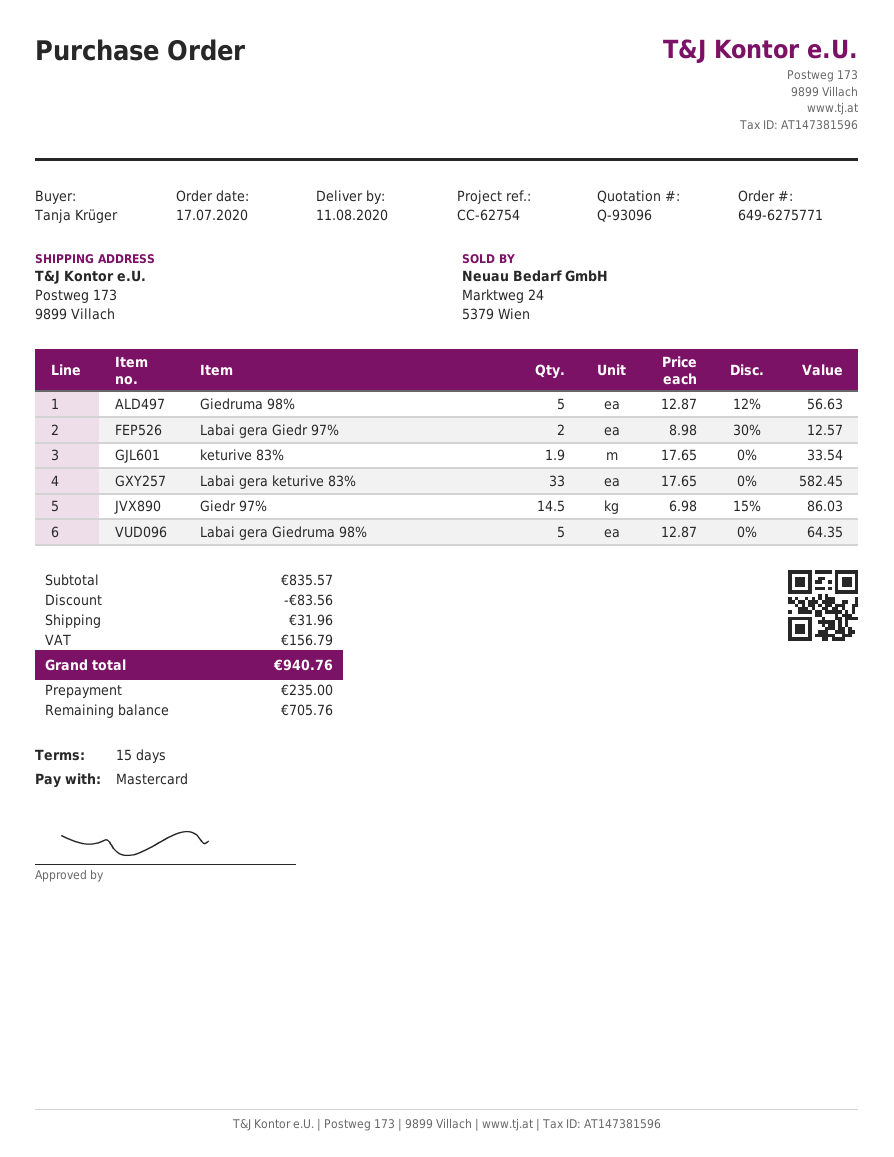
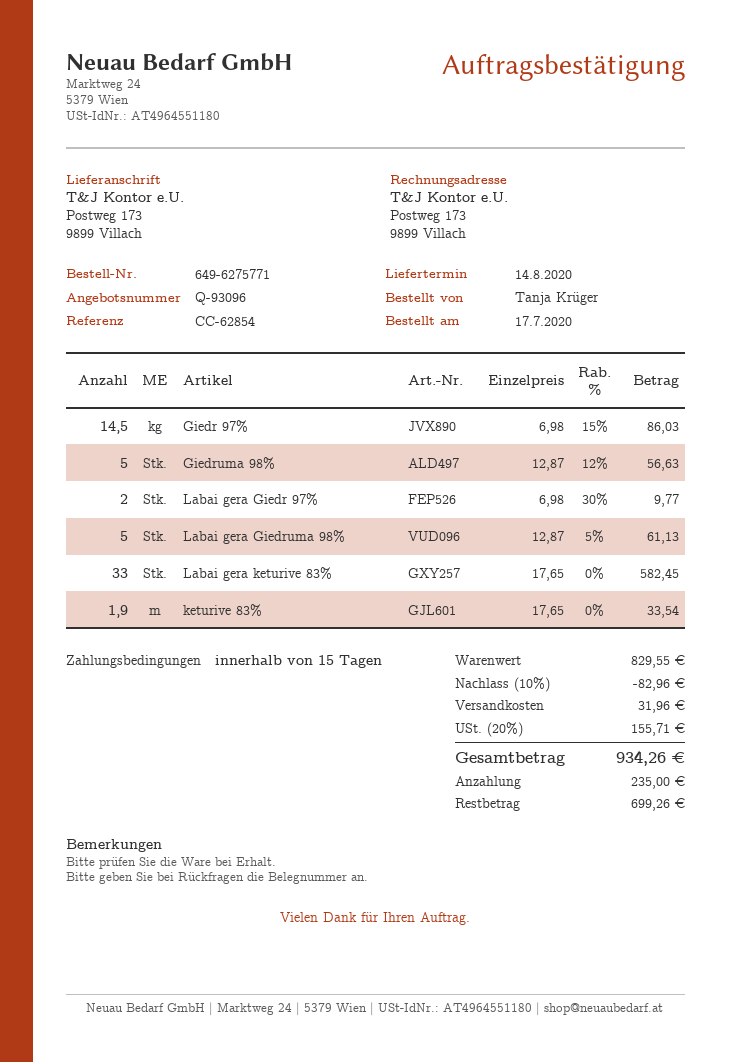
delivery date: 2020-08-11 -> 2020-08-14
reference: CC-62754 -> CC-62854
Labai gera Giedr 97%: 2 x 8.98 - 30% = 12.57 -> 2 x 6.98 - 30% = 9.77
Labai gera Giedruma 98%: 5 x 12.87 = 64.35 -> 5 x 12.87 - 5% = 61.13
subtotal: 835.57 -> 829.55
discount: 83.56 -> 82.96
tax: 156.79 -> 155.71
total: 940.76 -> 934.26
balance: 705.76 -> 699.26

